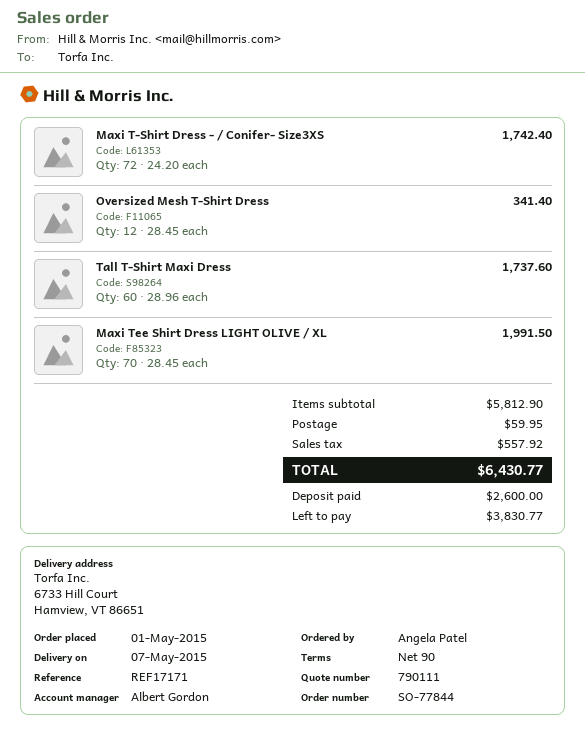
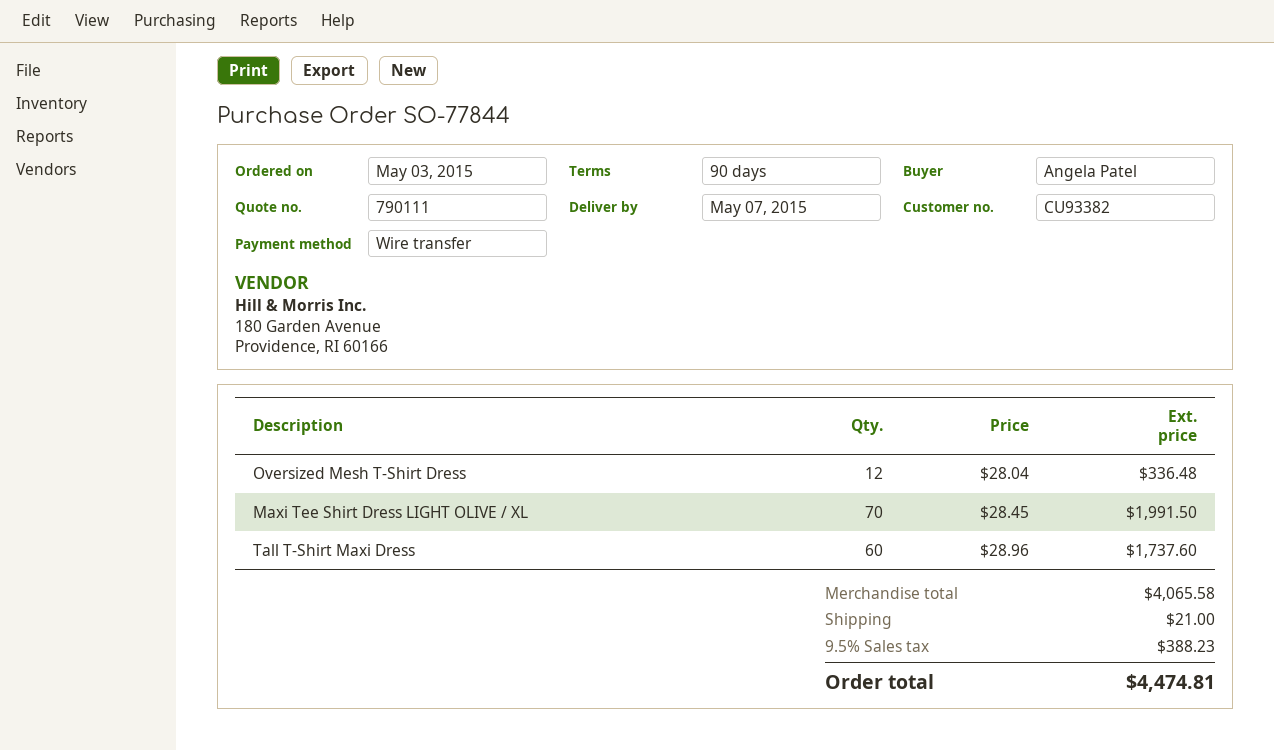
order date: 2015-05-01 -> 2015-05-03
Maxi T-Shirt Dress - / Conifer- Size3XS: 72 x 24.20 = 1742.40 -> none
Oversized Mesh T-Shirt Dress: 12 x 28.45 = 341.40 -> 12 x 28.04 = 336.48
subtotal: 5812.90 -> 4065.58
shipping: 59.95 -> 21.00
tax: 557.92 -> 388.23
total: 6430.77 -> 4474.81

